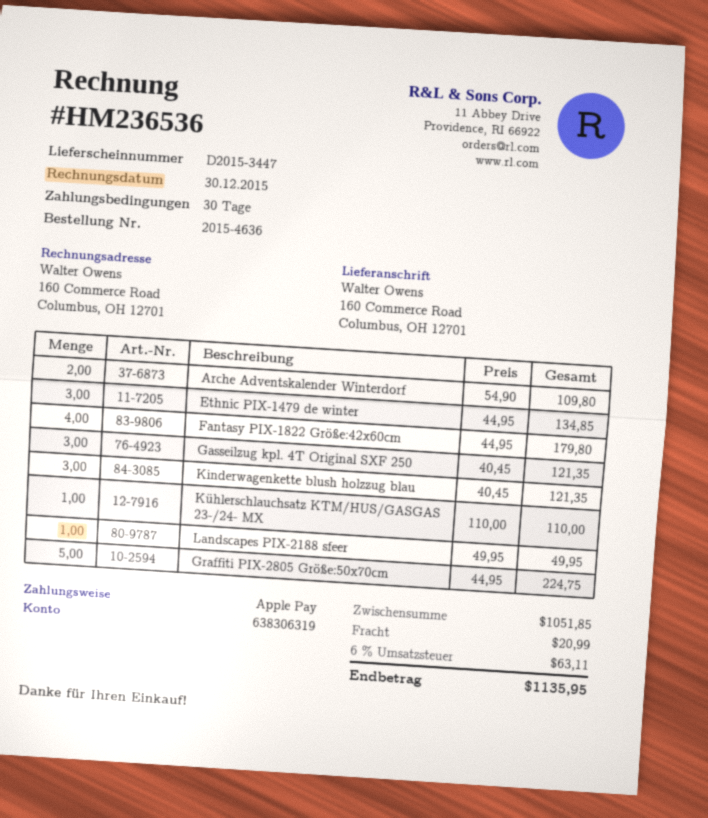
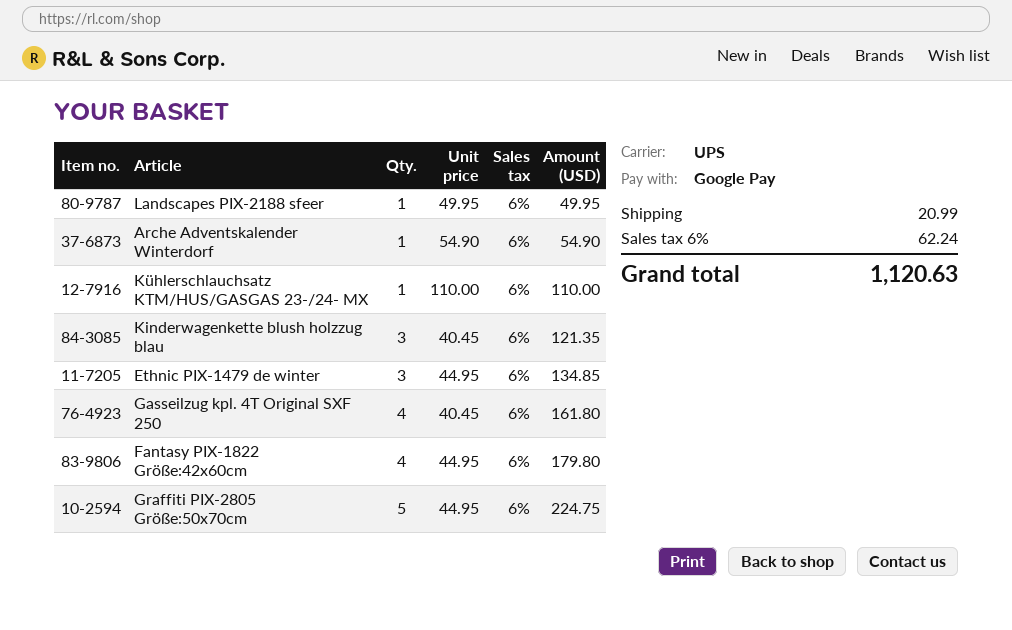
payment method: Apple Pay -> Google Pay
Arche Adventskalender Winterdorf: 2 x 54.90 = 109.80 -> 1 x 54.90 = 54.90
Gasseilzug kpl. 4T Original SXF 250: 3 x 40.45 = 121.35 -> 4 x 40.45 = 161.80
tax: 6% = 63.11 -> 6% = 62.24
total: 1135.95 -> 1120.63

